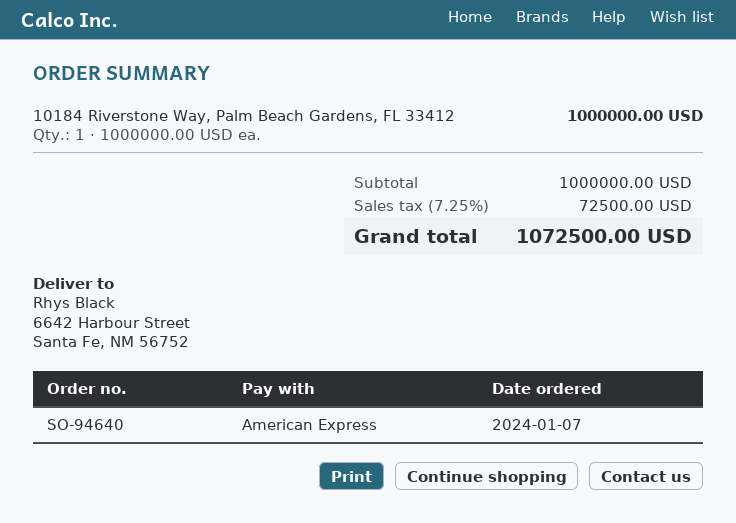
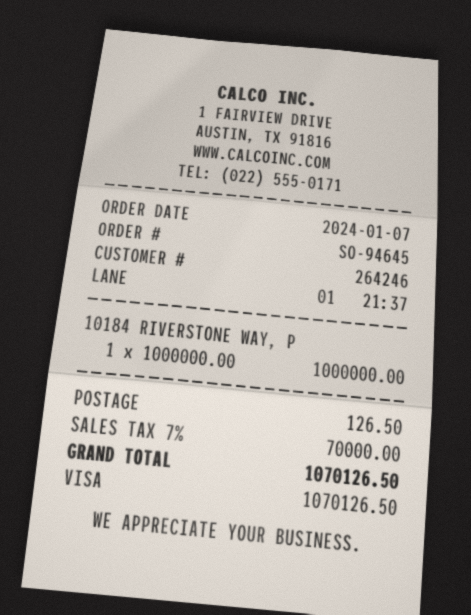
order number: SO-94640 -> SO-94645
payment method: American Express -> Visa
shipping: none -> 126.50
tax: 7.25% = 72500.00 -> 7% = 70000.00
total: 1072500.00 -> 1070126.50

